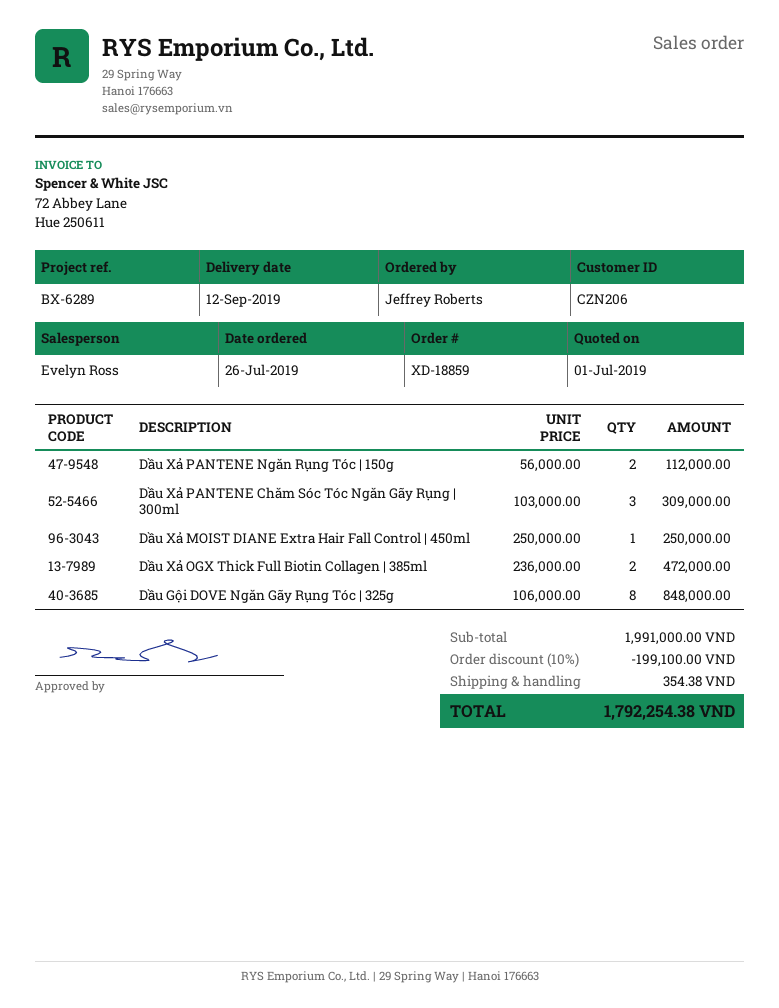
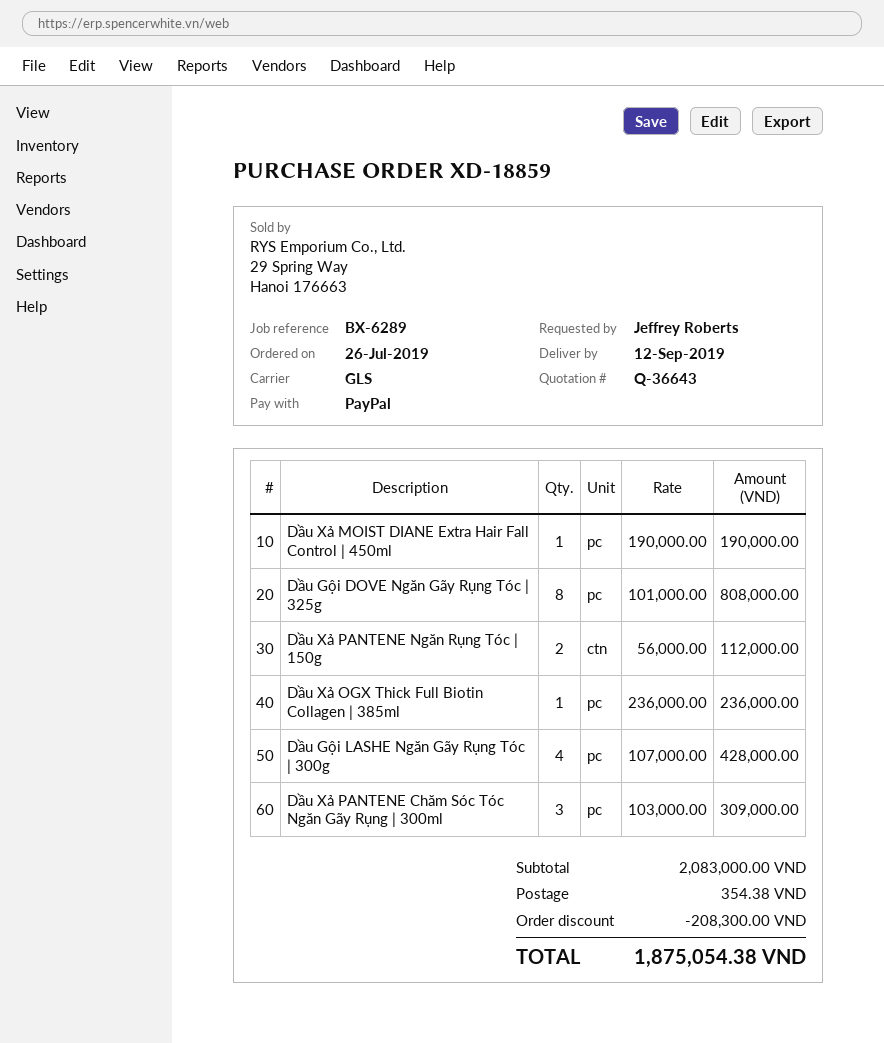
Dầu Xả MOIST DIANE Extra Hair Fall Control | 450ml: 1 x 250000.00 = 250000.00 -> 1 x 190000.00 = 190000.00
Dầu Xả OGX Thick Full Biotin Collagen | 385ml: 2 x 236000.00 = 472000.00 -> 1 x 236000.00 = 236000.00
Dầu Gội DOVE Ngăn Gãy Rụng Tóc | 325g: 8 x 106000.00 = 848000.00 -> 8 x 101000.00 = 808000.00
Dầu Gội LASHE Ngăn Gãy Rụng Tóc | 300g: none -> 4 x 107000.00 = 428000.00
subtotal: 1991000.00 -> 2083000.00
discount: 199100.00 -> 208300.00
total: 1792254.38 -> 1875054.38

